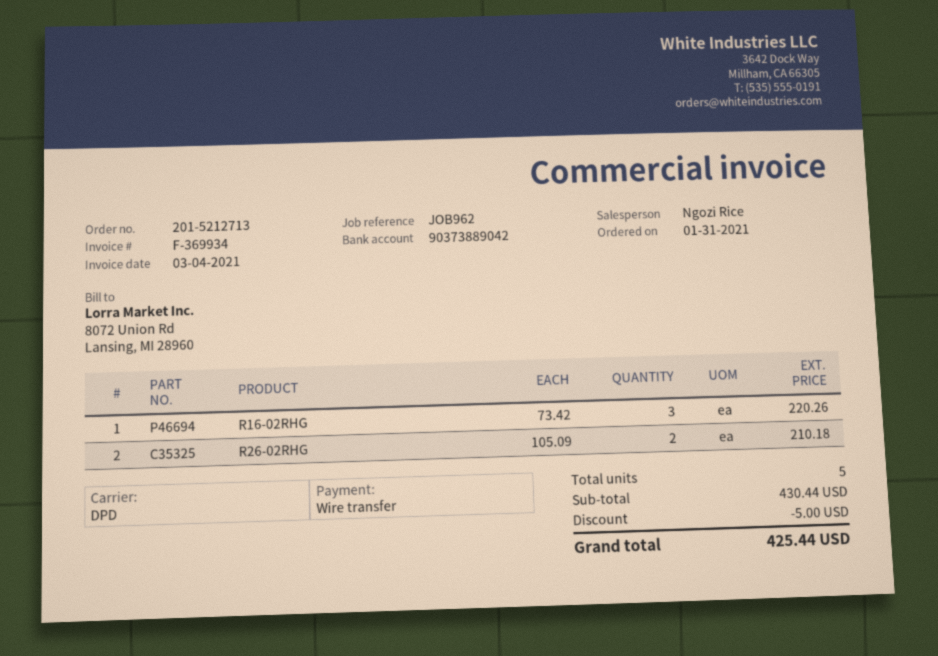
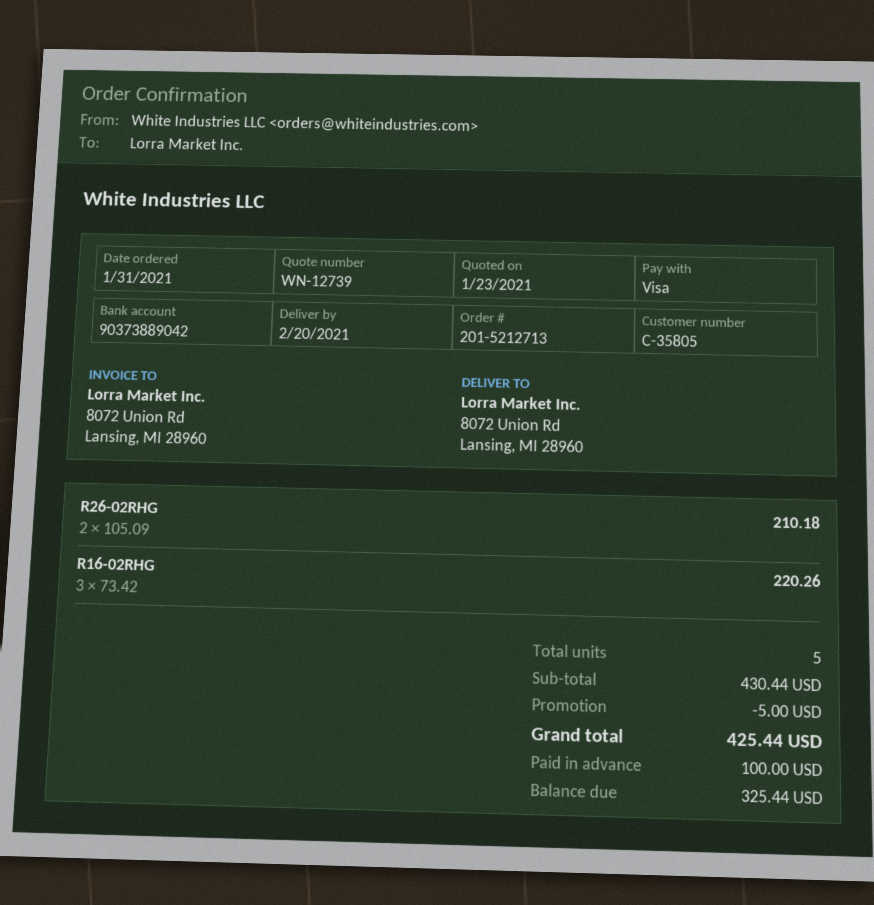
payment method: bank transfer -> Visa

